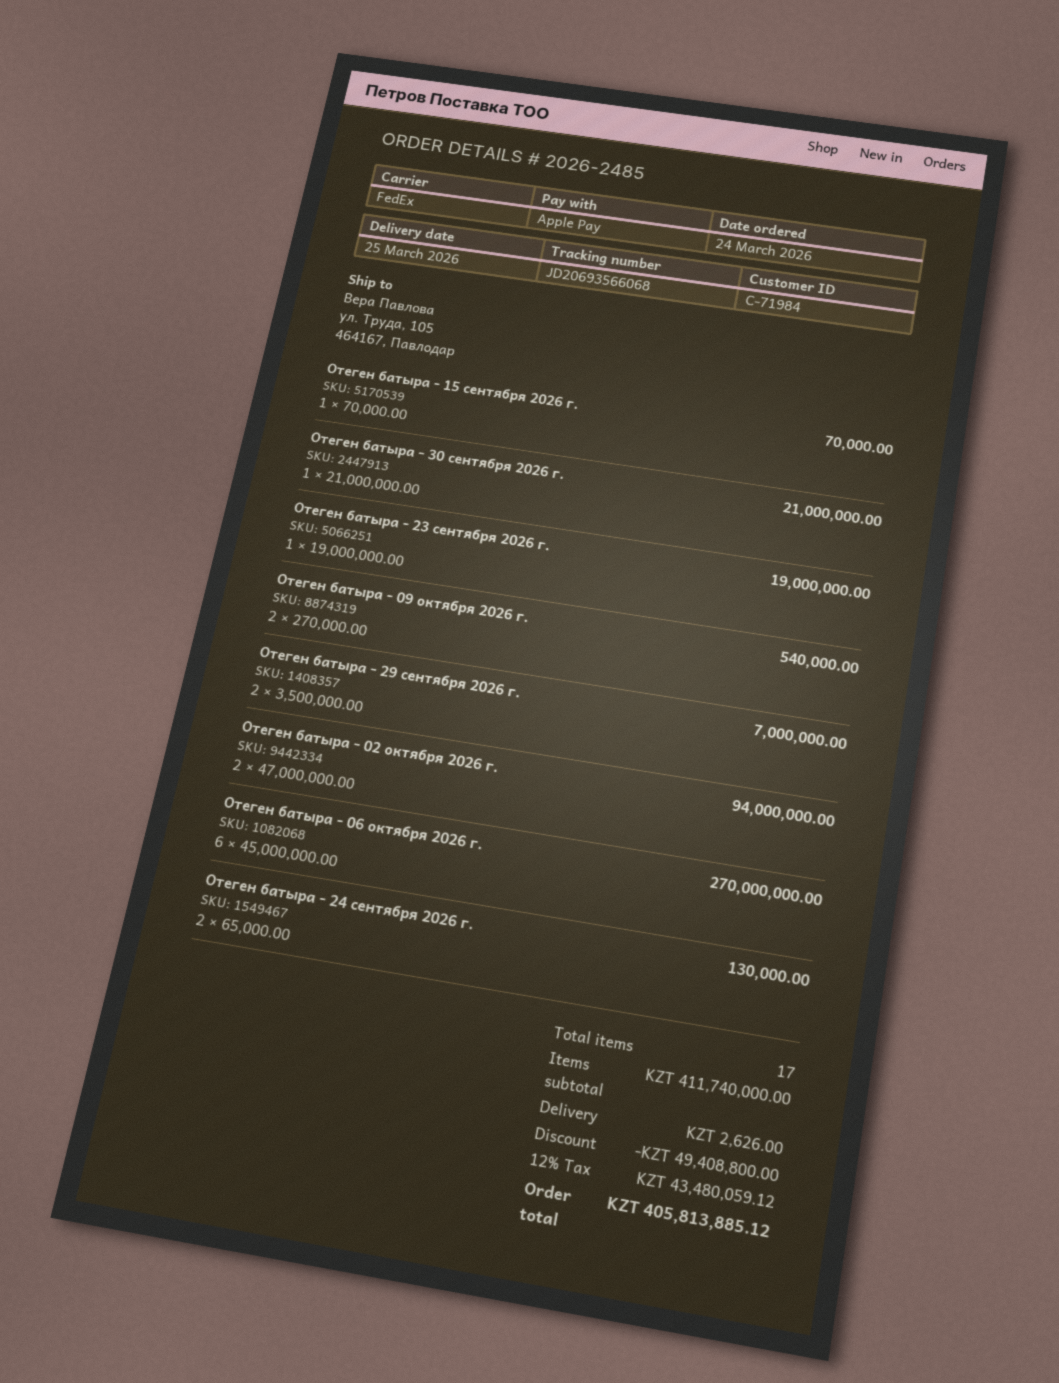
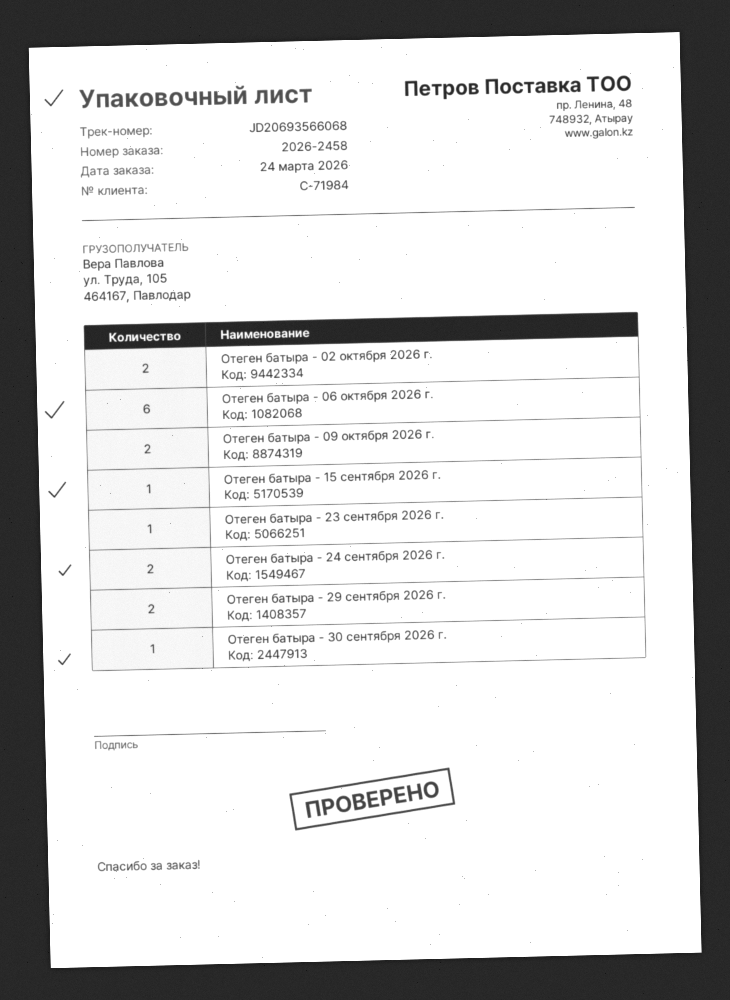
order number: 2026-2485 -> 2026-2458

